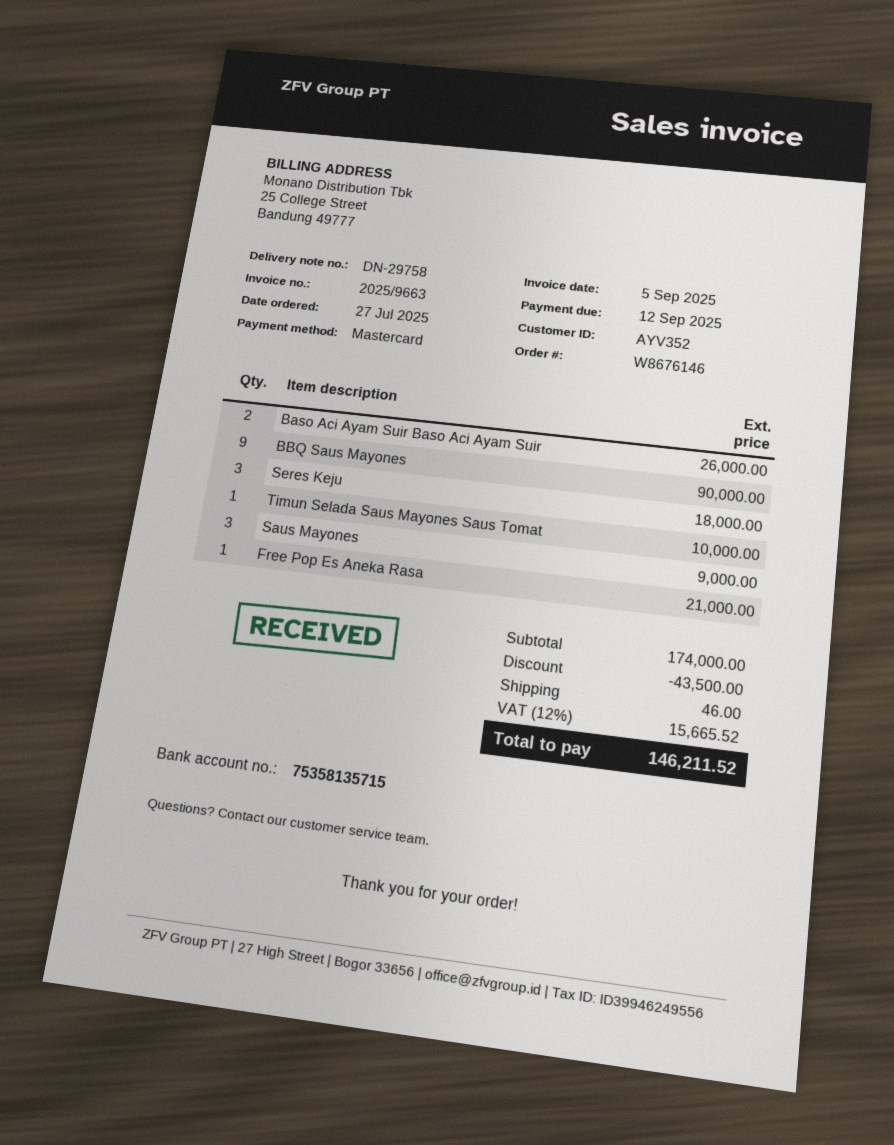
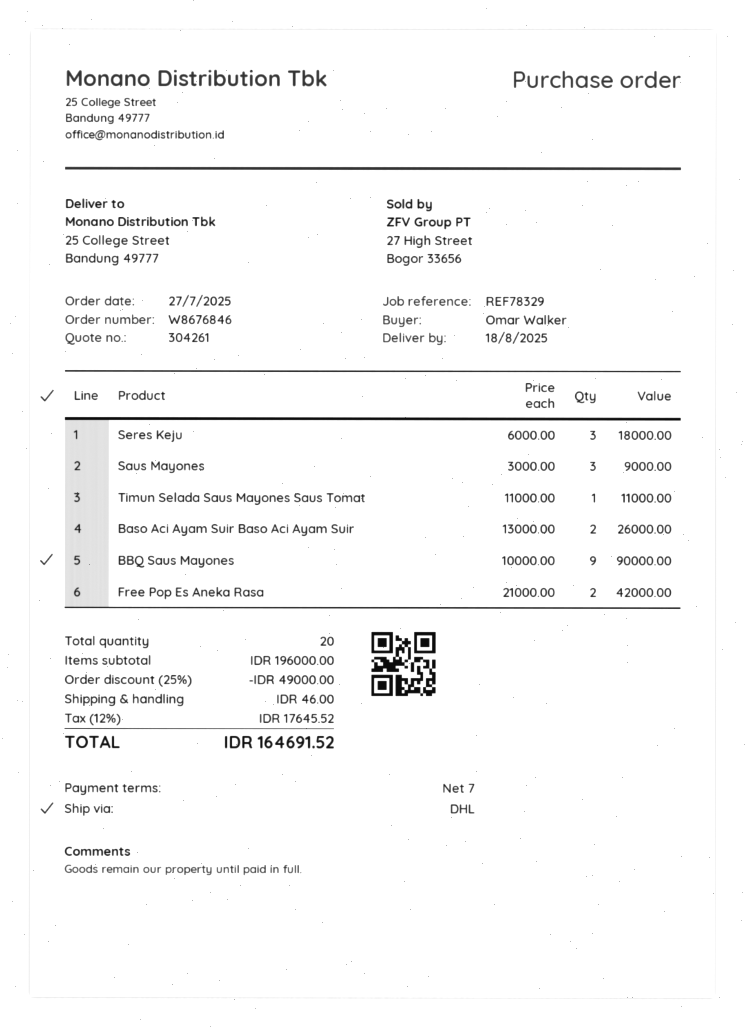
order number: W8676146 -> W8676846
Timun Selada Saus Mayones Saus Tomat: 1 for 10000.00 -> 1 for 11000.00
Free Pop Es Aneka Rasa: 1 for 21000.00 -> 2 for 42000.00
subtotal: 174000.00 -> 196000.00
discount: 43500.00 -> 49000.00
tax: 12% = 15665.52 -> 12% = 17645.52
total: 146211.52 -> 164691.52

